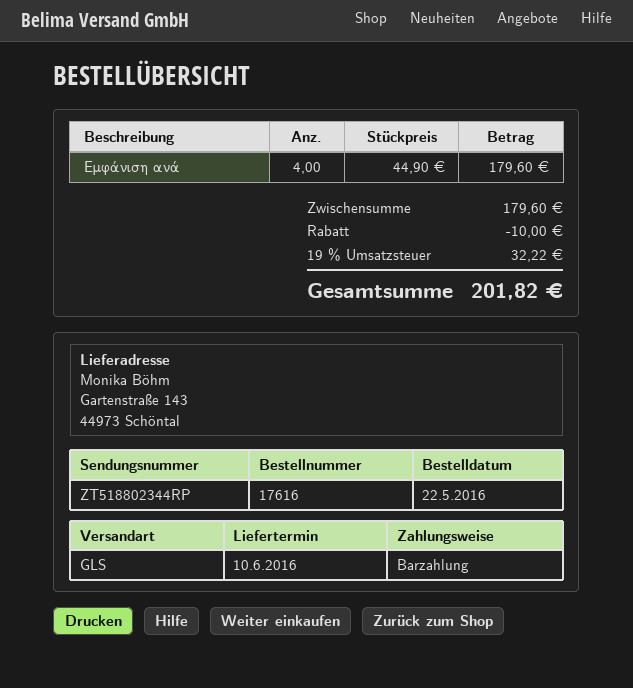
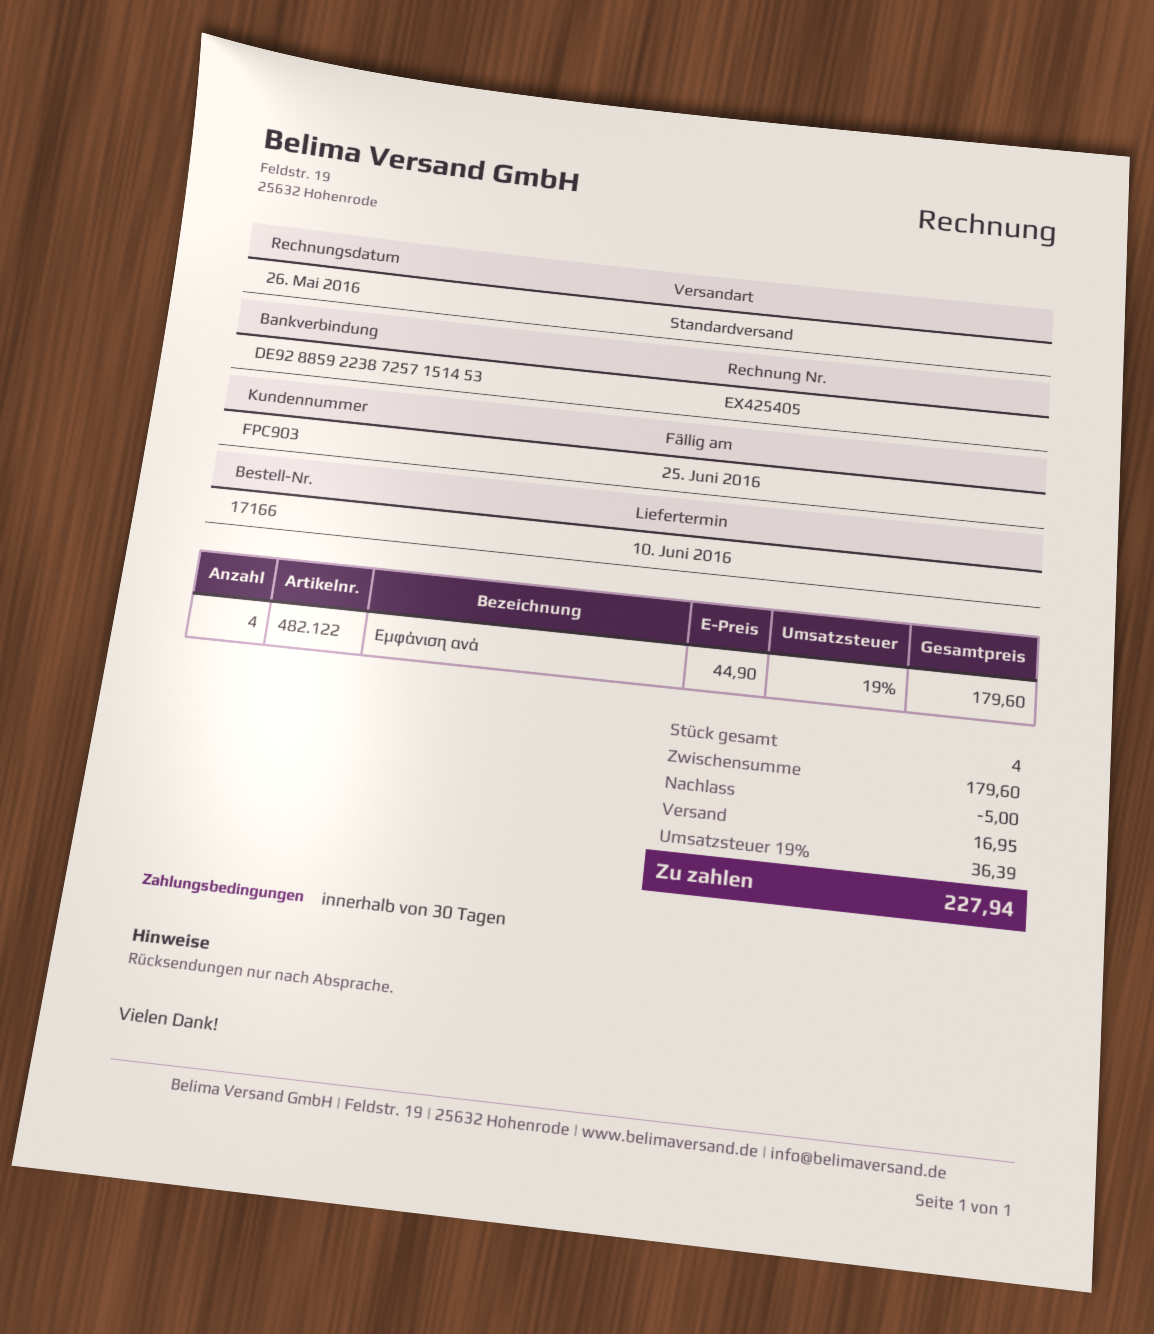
order number: 17616 -> 17166
shipping method: GLS -> standard
discount: 10.00 -> 5.00
shipping: none -> 16.95
tax: 19% = 32.22 -> 19% = 36.39
total: 201.82 -> 227.94

